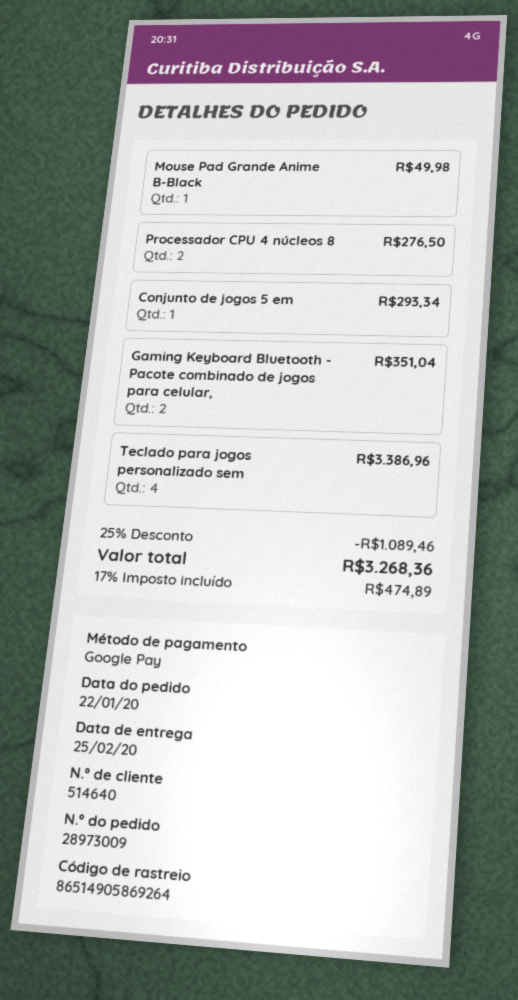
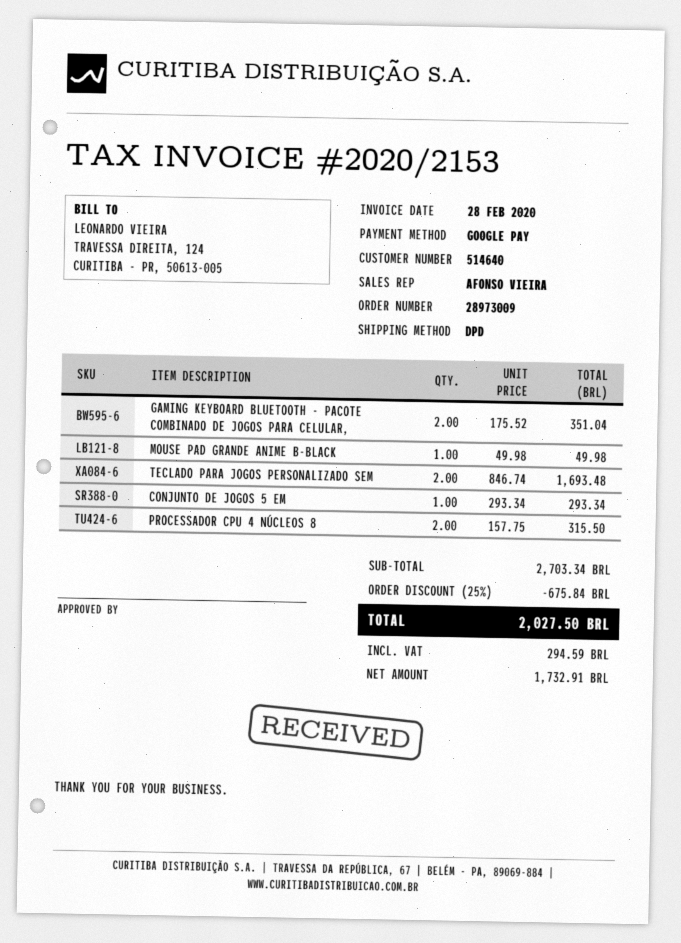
Processador CPU 4 núcleos 8: 2 for 276.50 -> 2 for 315.50
Teclado para jogos personalizado sem: 4 for 3386.96 -> 2 for 1693.48
discount: 25% = 1089.46 -> 25% = 675.84
tax: 474.89 -> 294.59
total: 3268.36 -> 2027.50

